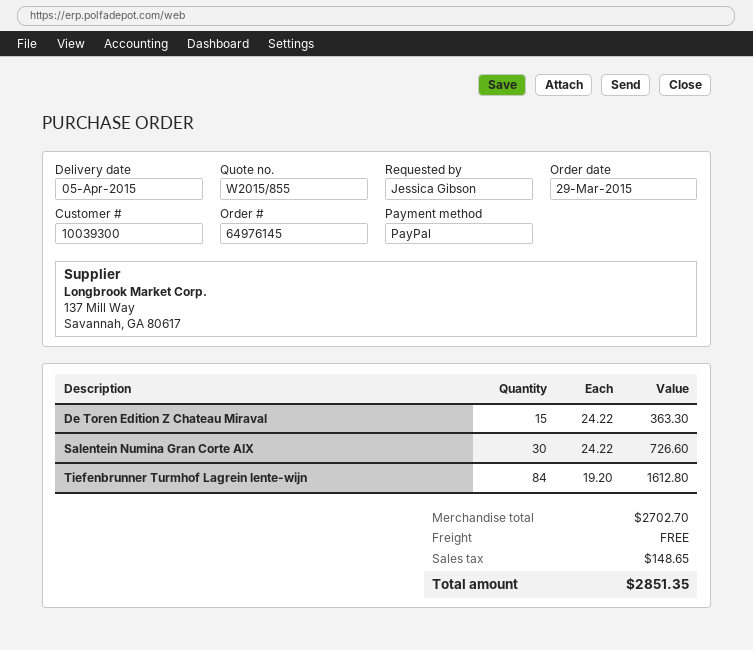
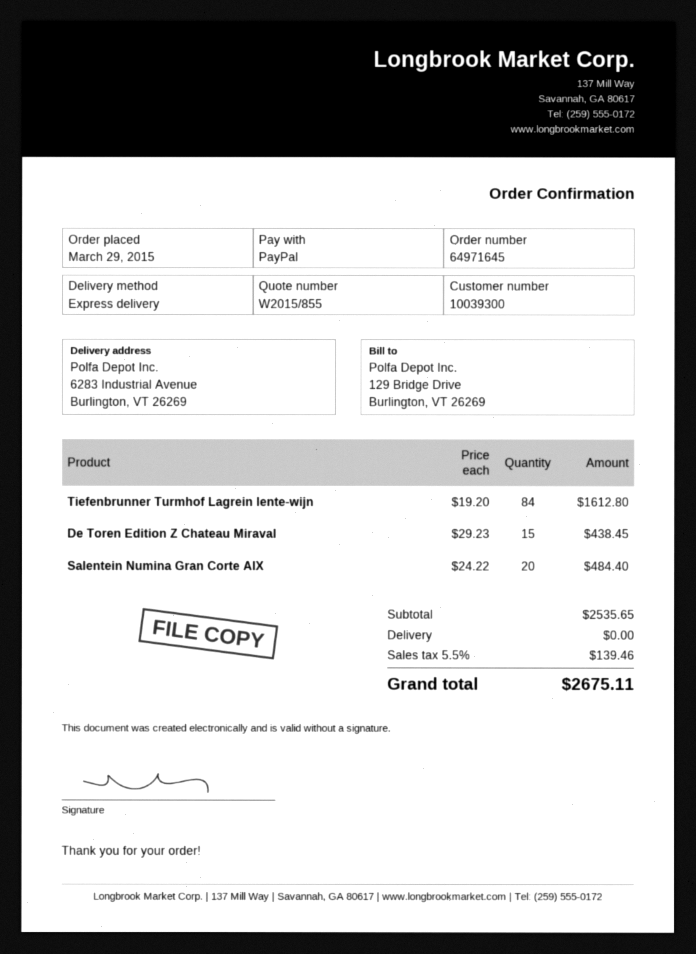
order number: 64976145 -> 64971645
De Toren Edition Z Chateau Miraval: 15 x 24.22 = 363.30 -> 15 x 29.23 = 438.45
Salentein Numina Gran Corte AIX: 30 x 24.22 = 726.60 -> 20 x 24.22 = 484.40
subtotal: 2702.70 -> 2535.65
tax: 148.65 -> 139.46
total: 2851.35 -> 2675.11

